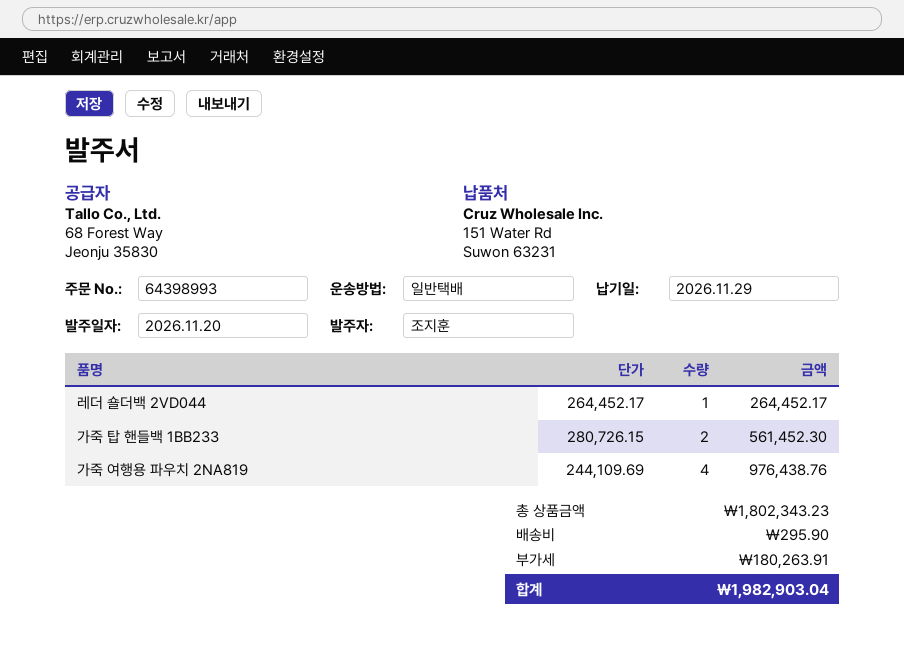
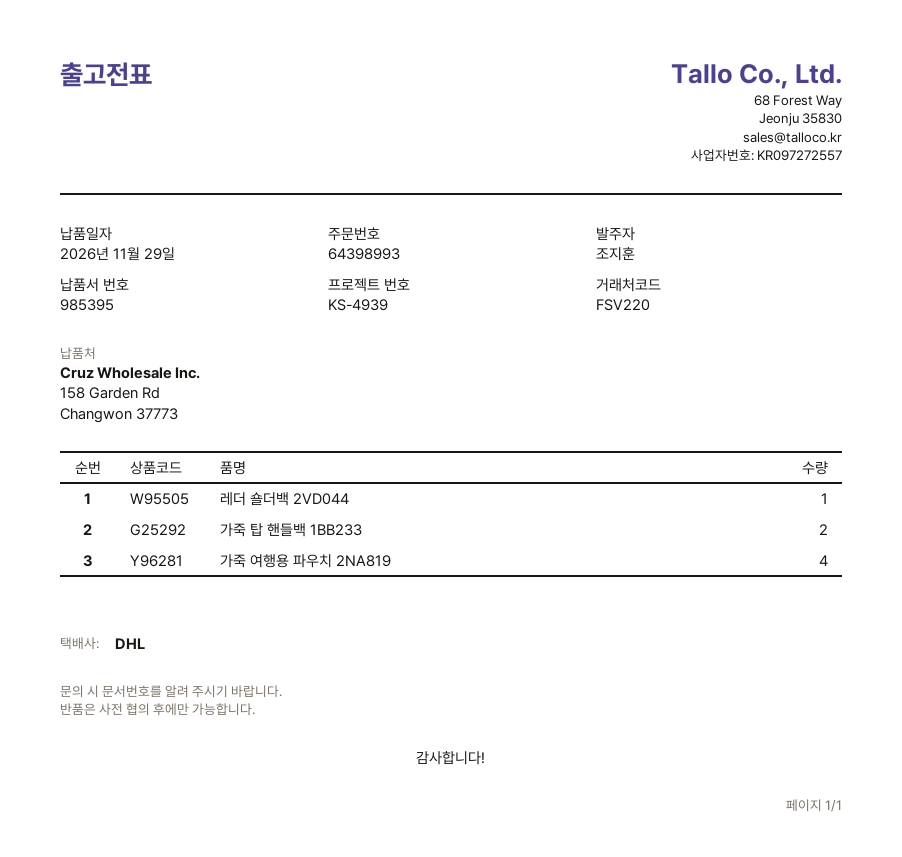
shipping method: standard -> DHL
ship to: 151 Water Rd, Suwon 63231 -> 158 Garden Rd, Changwon 37773

